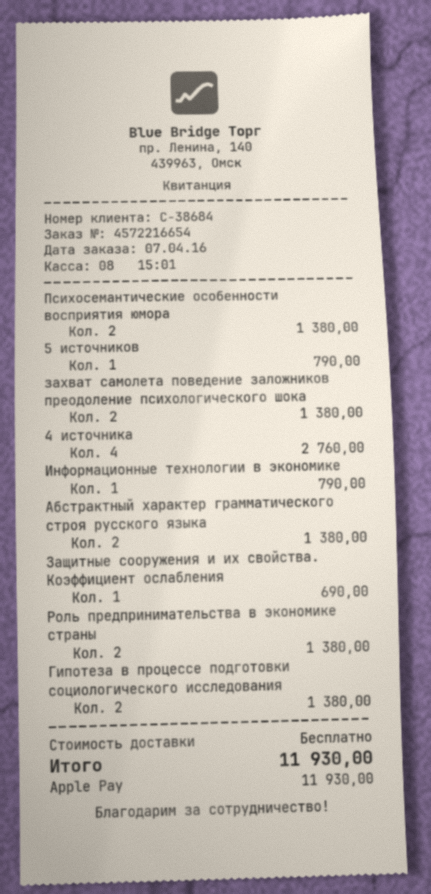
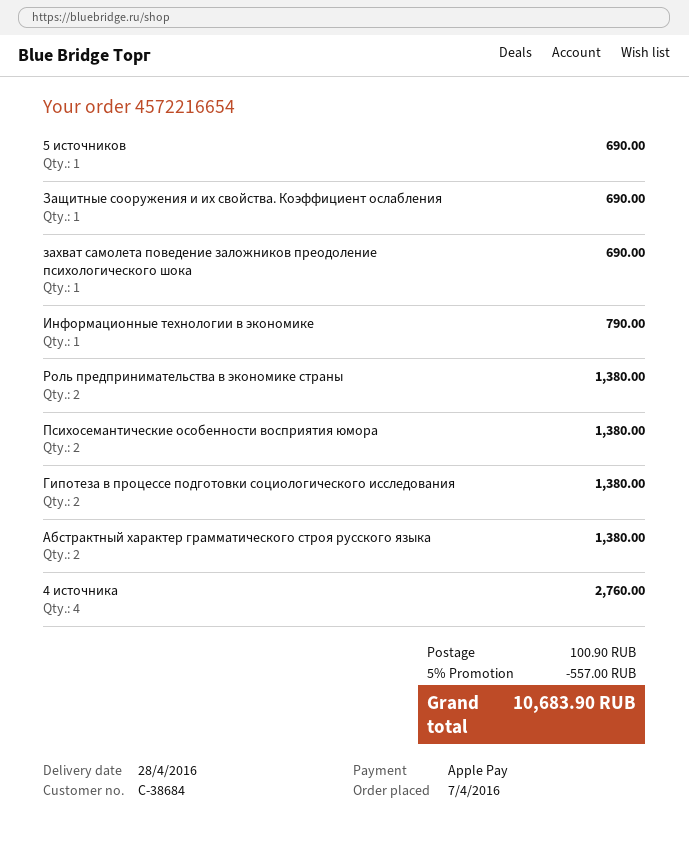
5 источников: 1 for 790.00 -> 1 for 690.00
захват самолета поведение заложников преодоление психологического шока: 2 for 1380.00 -> 1 for 690.00
discount: none -> 5% = 557.00
shipping: 0.00 -> 100.90
total: 11930.00 -> 10683.90

